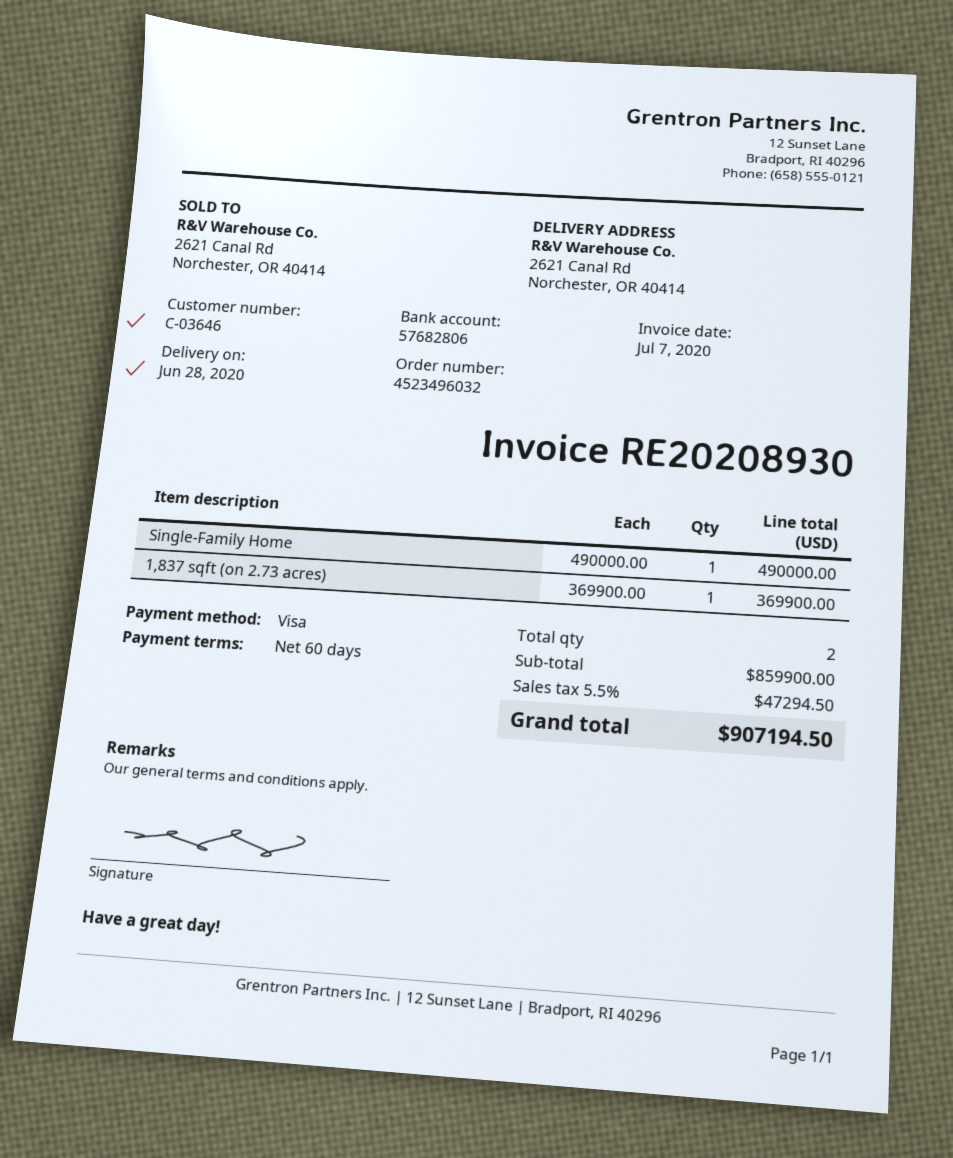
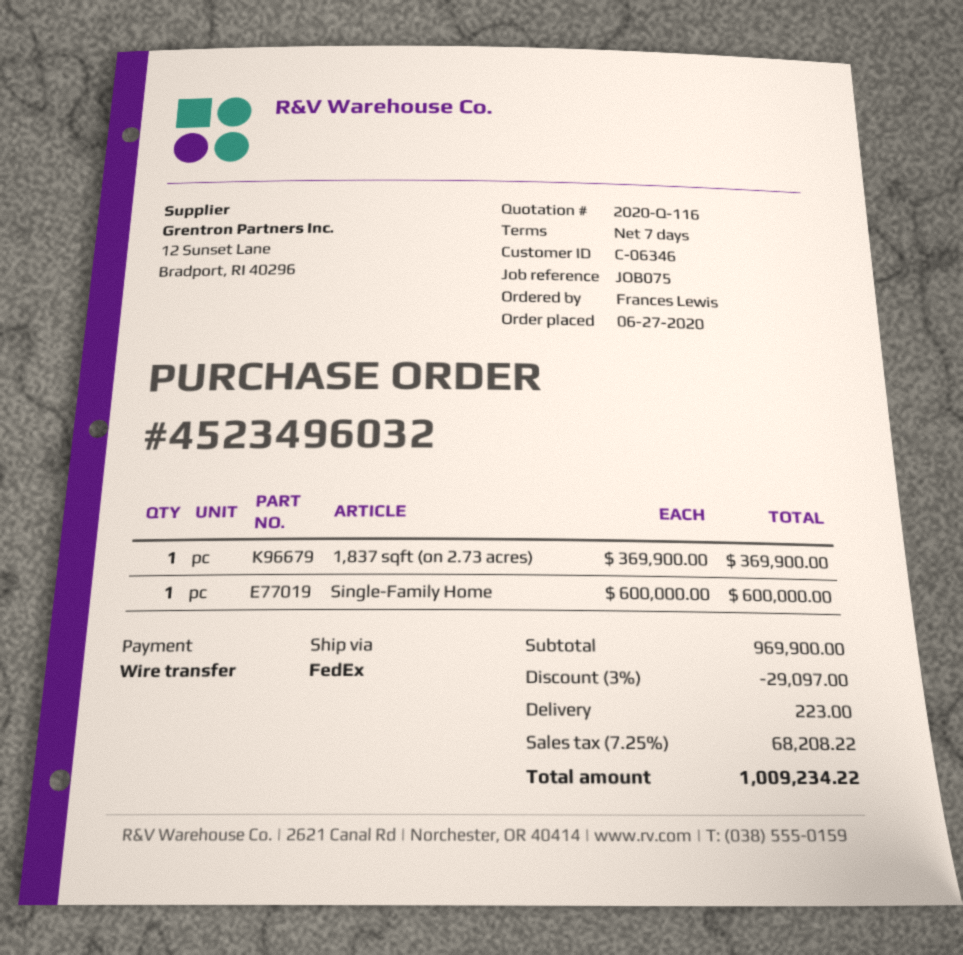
payment terms: 60 days -> 7 days
customer number: C-03646 -> C-06346
payment method: Visa -> bank transfer
Single-Family Home: 1 x 490000.00 = 490000.00 -> 1 x 600000.00 = 600000.00
subtotal: 859900.00 -> 969900.00
discount: none -> 3% = 29097.00
shipping: none -> 223.00
tax: 5.5% = 47294.50 -> 7.25% = 68208.22
total: 907194.50 -> 1009234.22

